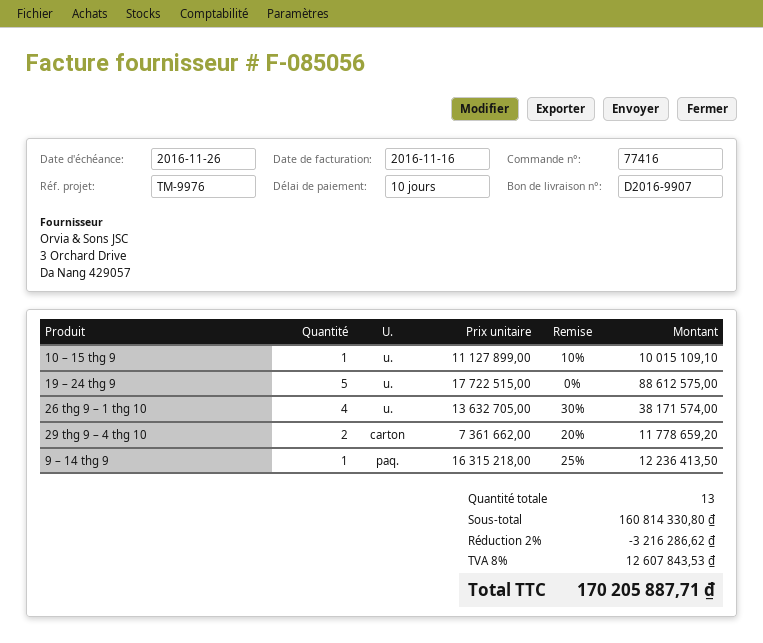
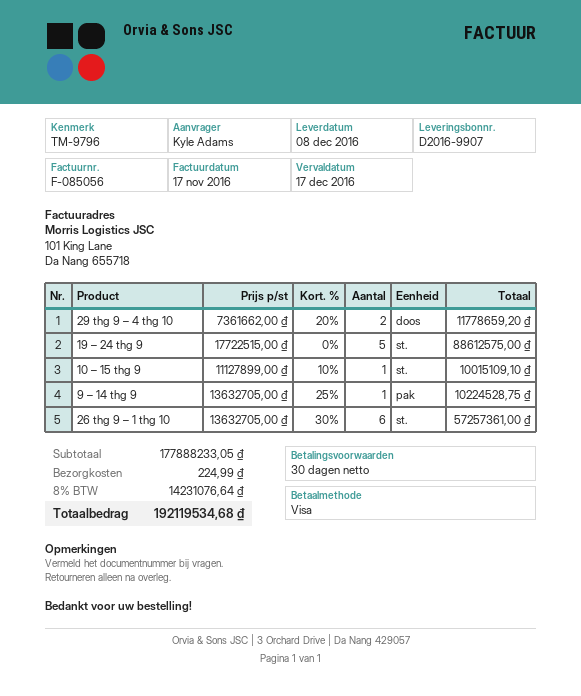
invoice date: 2016-11-16 -> 2016-11-17
payment terms: 10 days -> 30 days
due date: 2016-11-26 -> 2016-12-17
reference: TM-9976 -> TM-9796
26 thg 9 – 1 thg 10: 4 x 13632705.00 - 30% = 38171574.00 -> 6 x 13632705.00 - 30% = 57257361.00
9 – 14 thg 9: 1 x 16315218.00 - 25% = 12236413.50 -> 1 x 13632705.00 - 25% = 10224528.75
subtotal: 160814330.80 -> 177888233.05
discount: 2% = 3216286.62 -> none
shipping: none -> 224.99
tax: 8% = 12607843.53 -> 8% = 14231076.64
total: 170205887.71 -> 192119534.68

